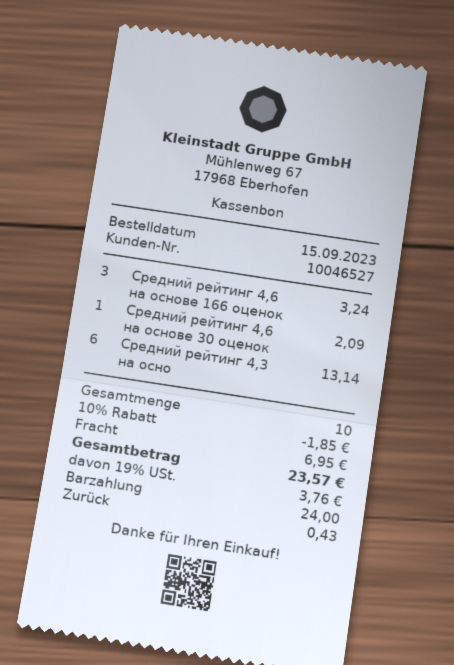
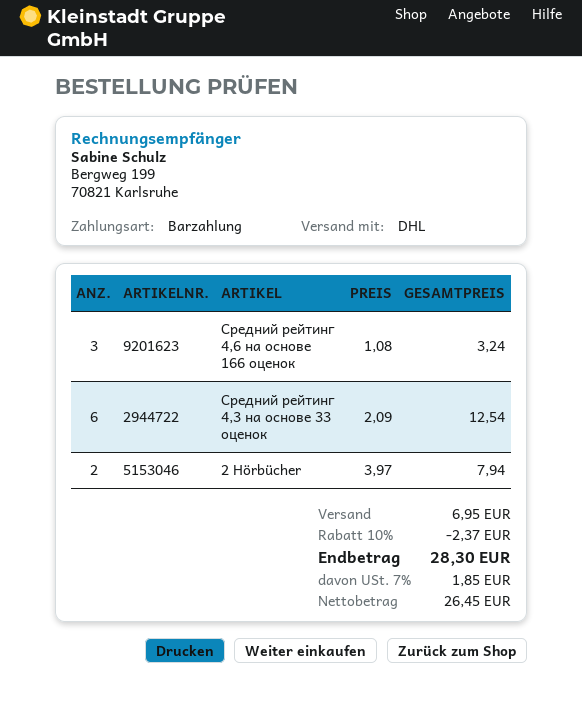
Средний рейтинг 4,6 на основе 30 оценок: 1 for 2.09 -> none
Средний рейтинг 4,3 на осно: 6 for 13.14 -> 6 for 12.54
2 Hörbücher: none -> 2 for 7.94
discount: 10% = 1.85 -> 10% = 2.37
tax: 19% = 3.76 -> 7% = 1.85
total: 23.57 -> 28.30

